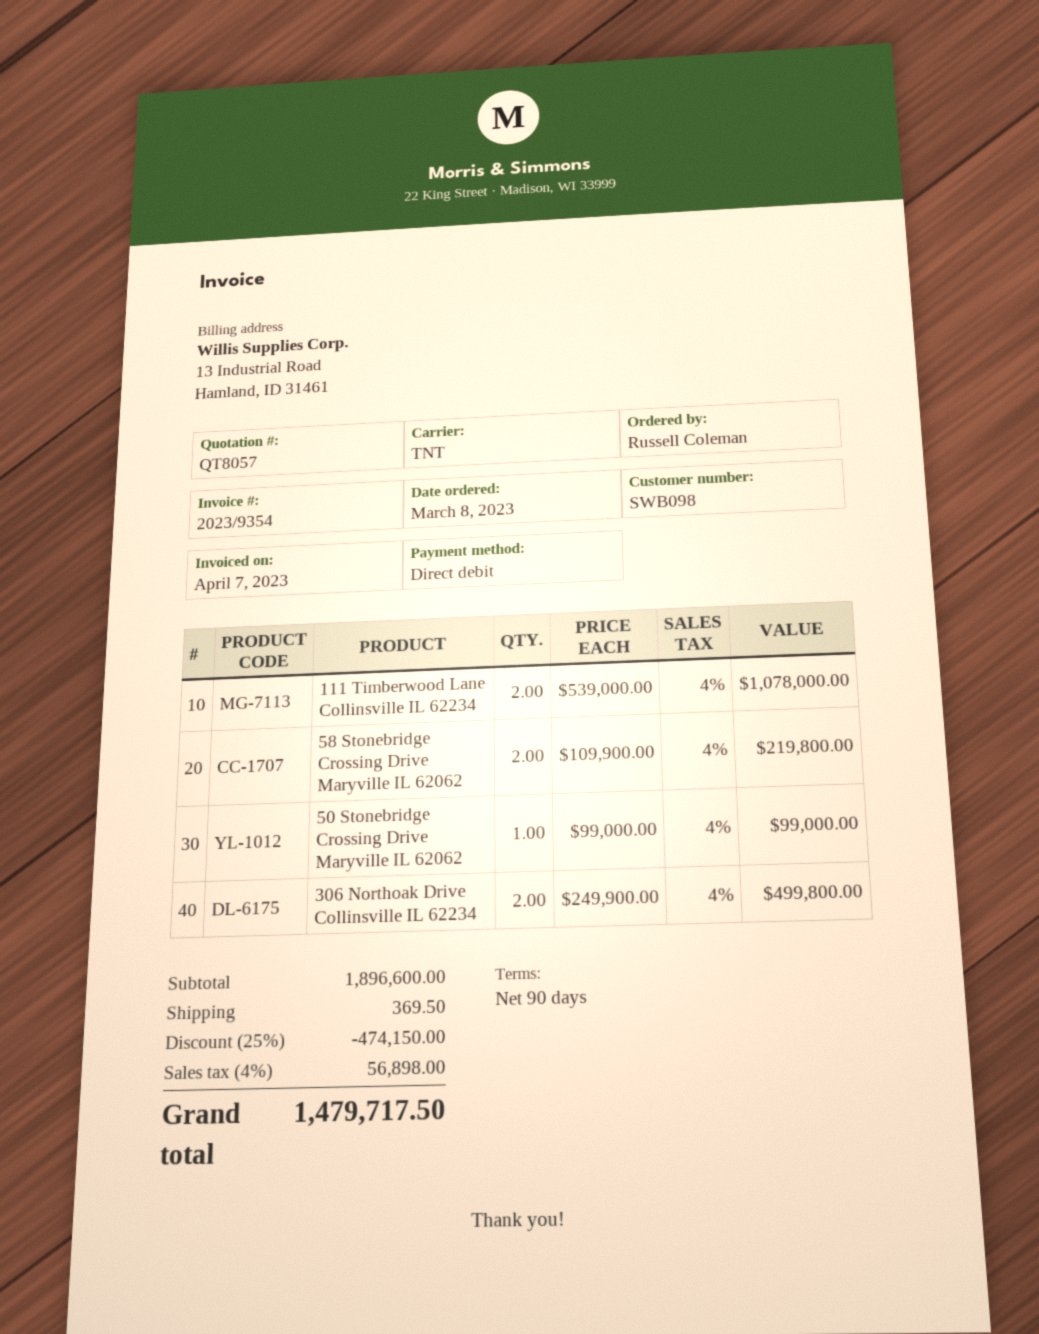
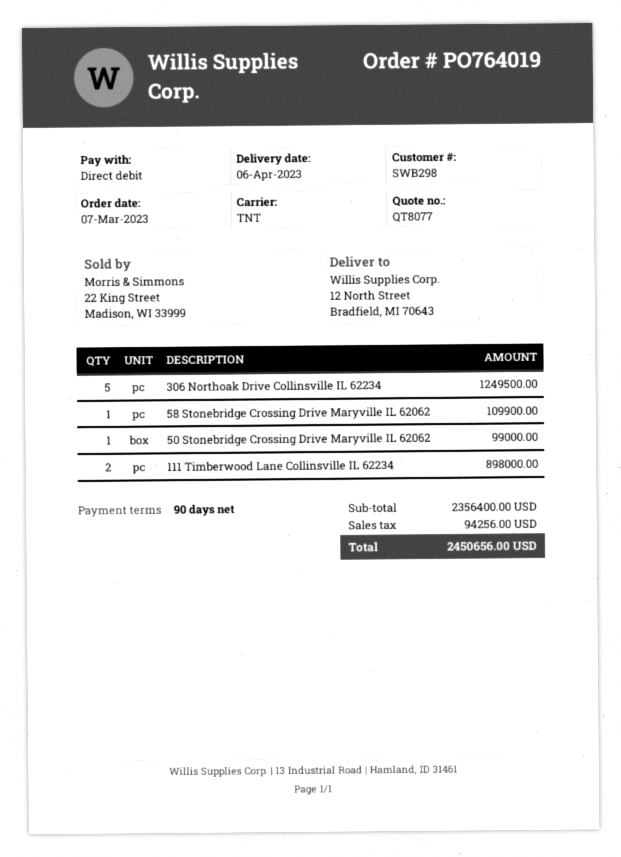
quote number: QT8057 -> QT8077
order date: 2023-03-08 -> 2023-03-07
customer number: SWB098 -> SWB298
111 Timberwood Lane Collinsville IL 62234: 2 for 1078000.00 -> 2 for 898000.00
58 Stonebridge Crossing Drive Maryville IL 62062: 2 for 219800.00 -> 1 for 109900.00
306 Northoak Drive Collinsville IL 62234: 2 for 499800.00 -> 5 for 1249500.00
subtotal: 1896600.00 -> 2356400.00
discount: 25% = 474150.00 -> none
shipping: 369.50 -> none
tax: 56898.00 -> 94256.00
total: 1479717.50 -> 2450656.00

